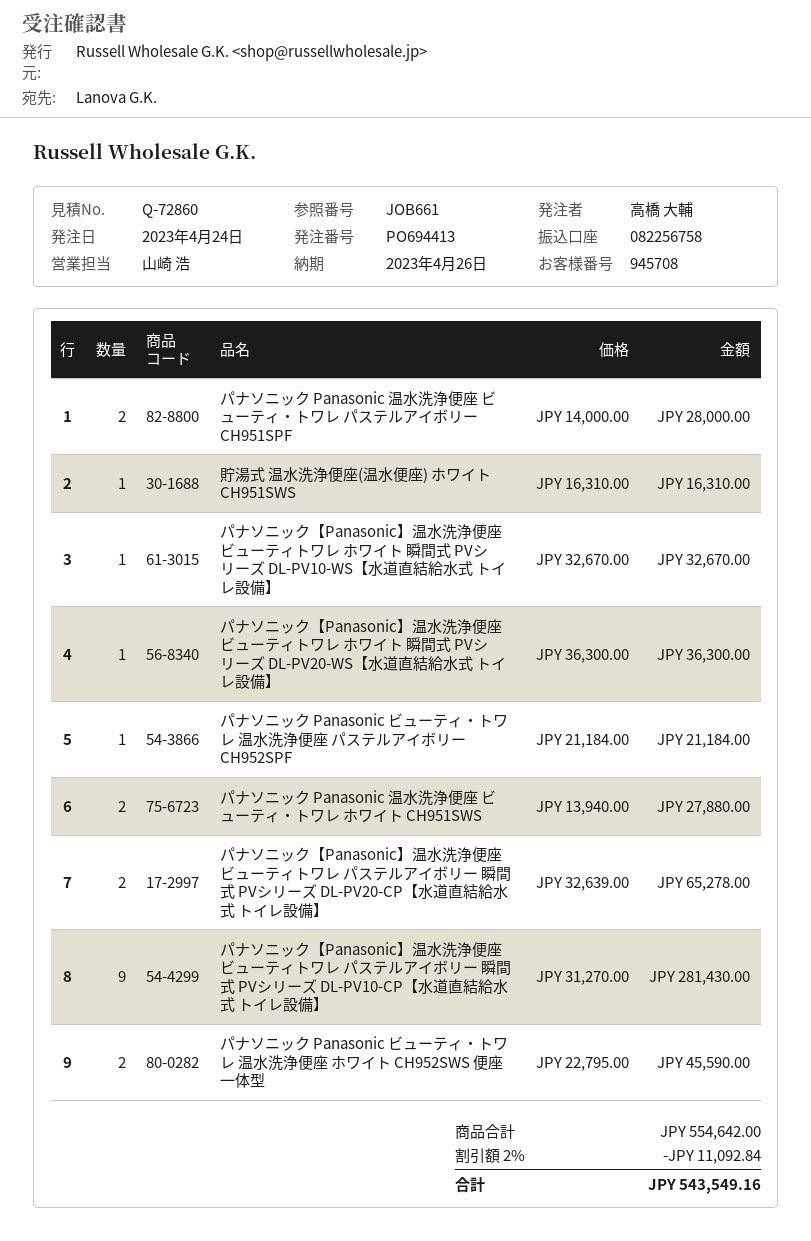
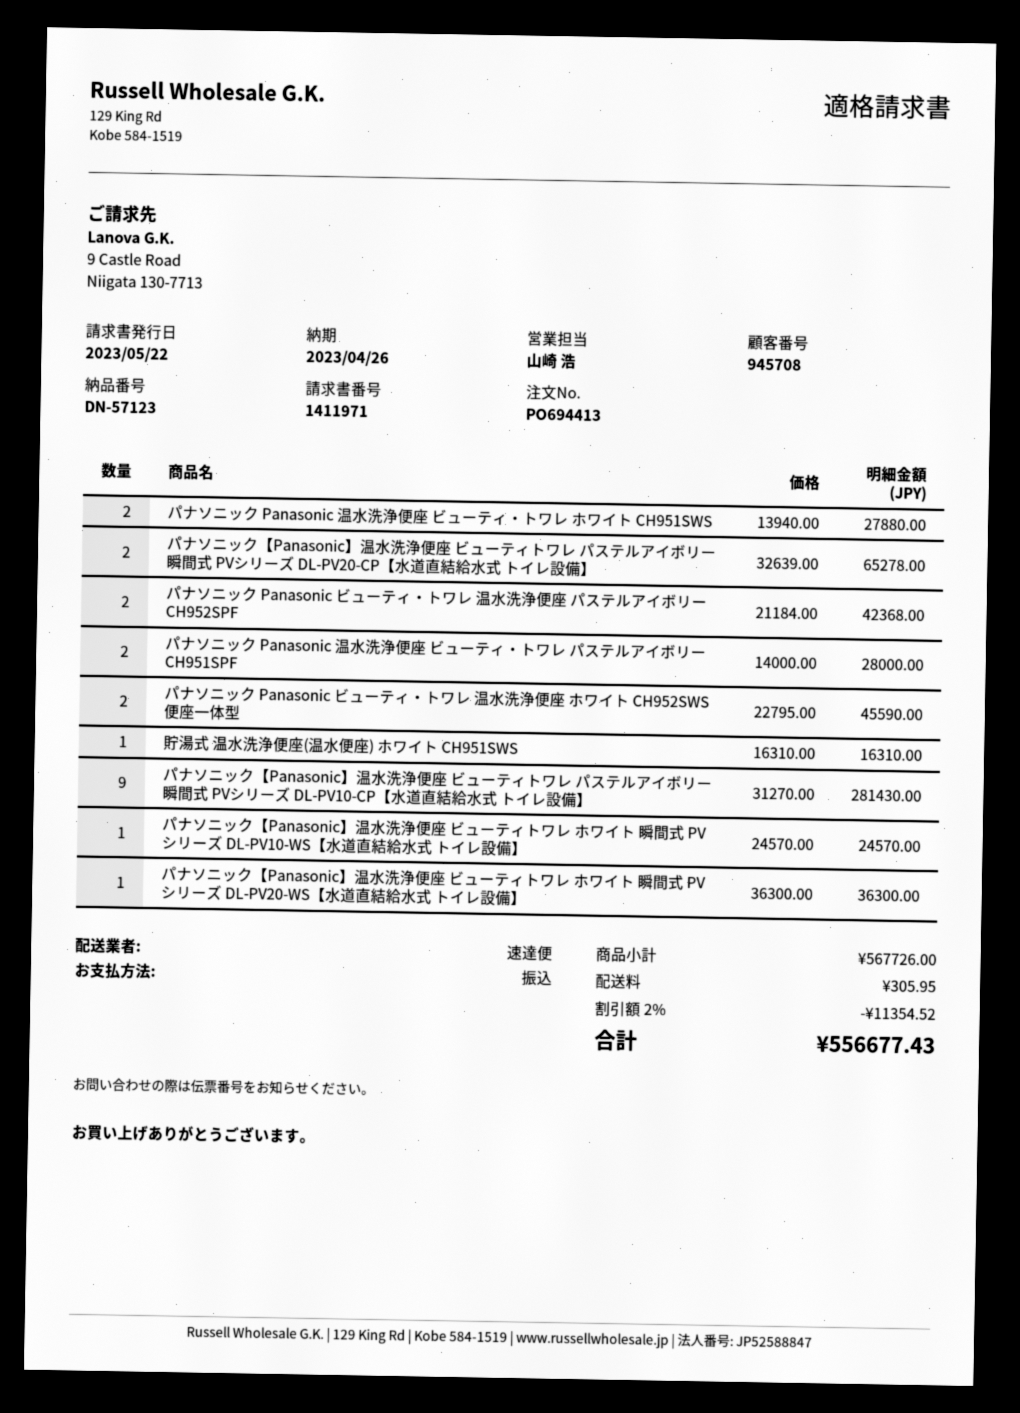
パナソニック【Panasonic】温水洗浄便座 ビューティトワレ ホワイト 瞬間式 PVシリーズ DL-PV10-WS【水道直結給水式 トイレ設備】: 1 x 32670.00 = 32670.00 -> 1 x 24570.00 = 24570.00
パナソニック Panasonic ビューティ・トワレ 温水洗浄便座 パステルアイボリー CH952SPF: 1 x 21184.00 = 21184.00 -> 2 x 21184.00 = 42368.00
subtotal: 554642.00 -> 567726.00
discount: 2% = 11092.84 -> 2% = 11354.52
shipping: none -> 305.95
total: 543549.16 -> 556677.43

